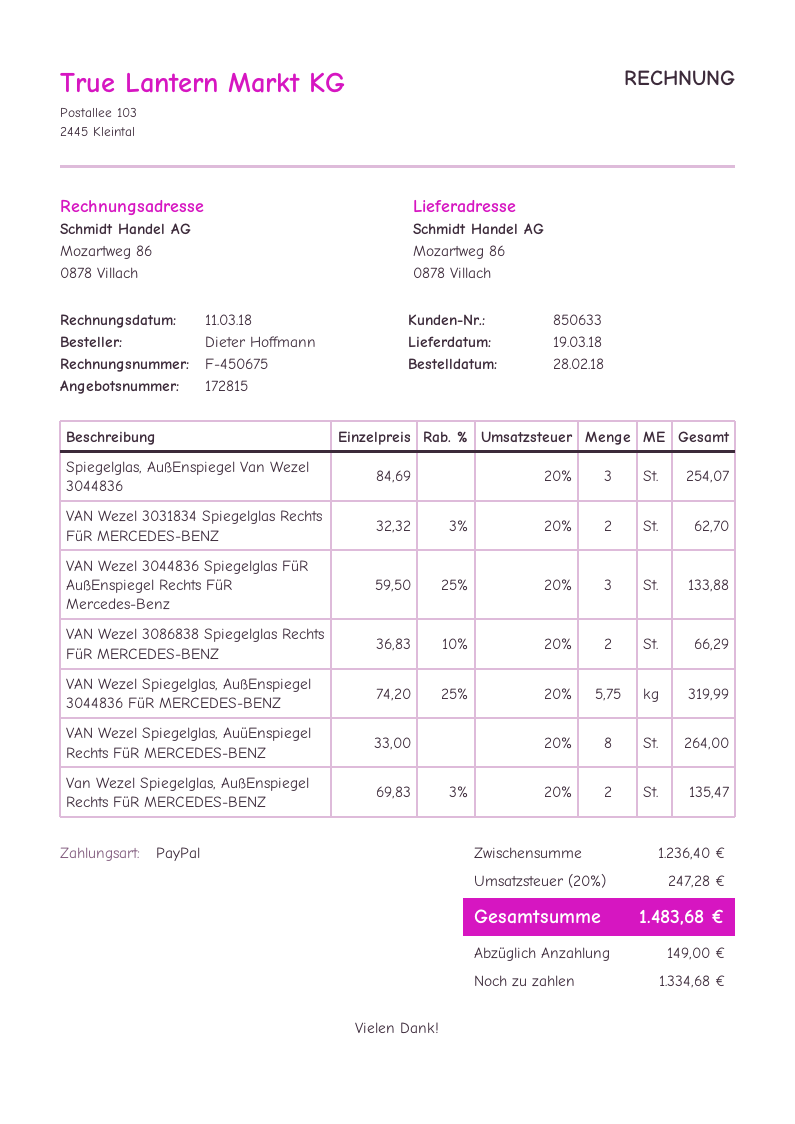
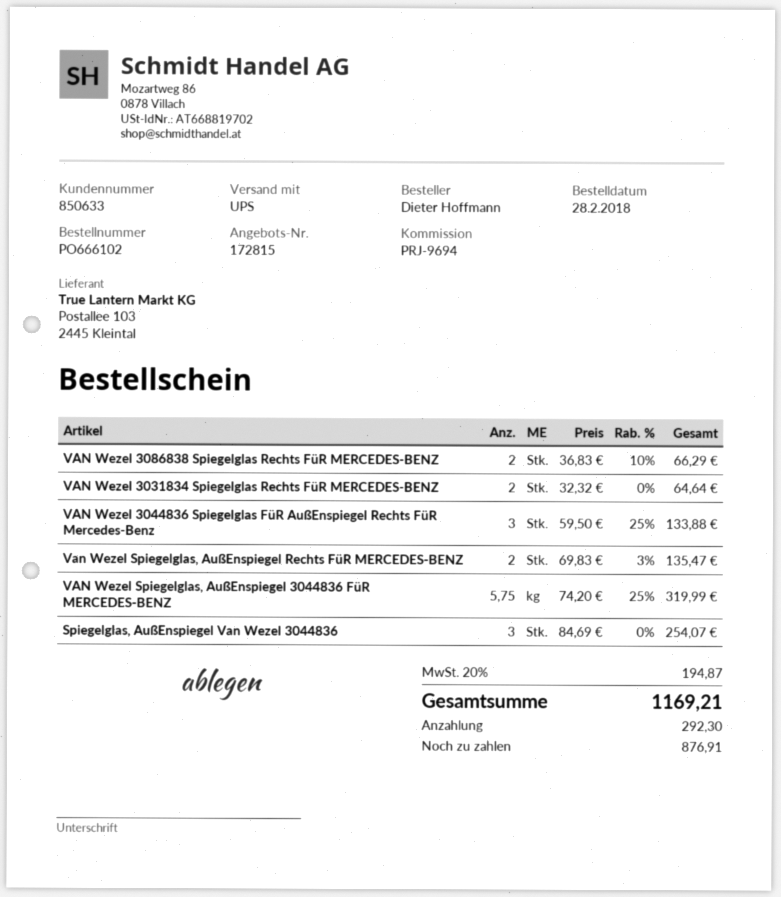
VAN Wezel 3031834 Spiegelglas Rechts FüR MERCEDES-BENZ: 2 x 32.32 - 3% = 62.70 -> 2 x 32.32 = 64.64
VAN Wezel Spiegelglas, AuüEnspiegel Rechts FüR MERCEDES-BENZ: 8 x 33.00 = 264.00 -> none
tax: 20% = 247.28 -> 20% = 194.87
total: 1483.68 -> 1169.21
deposit: 149.00 -> 292.30
balance: 1334.68 -> 876.91

